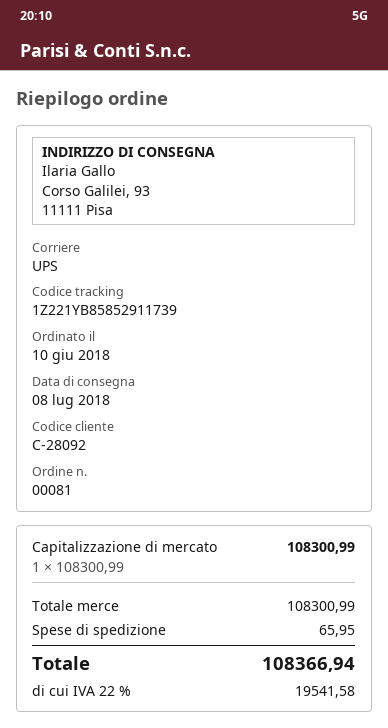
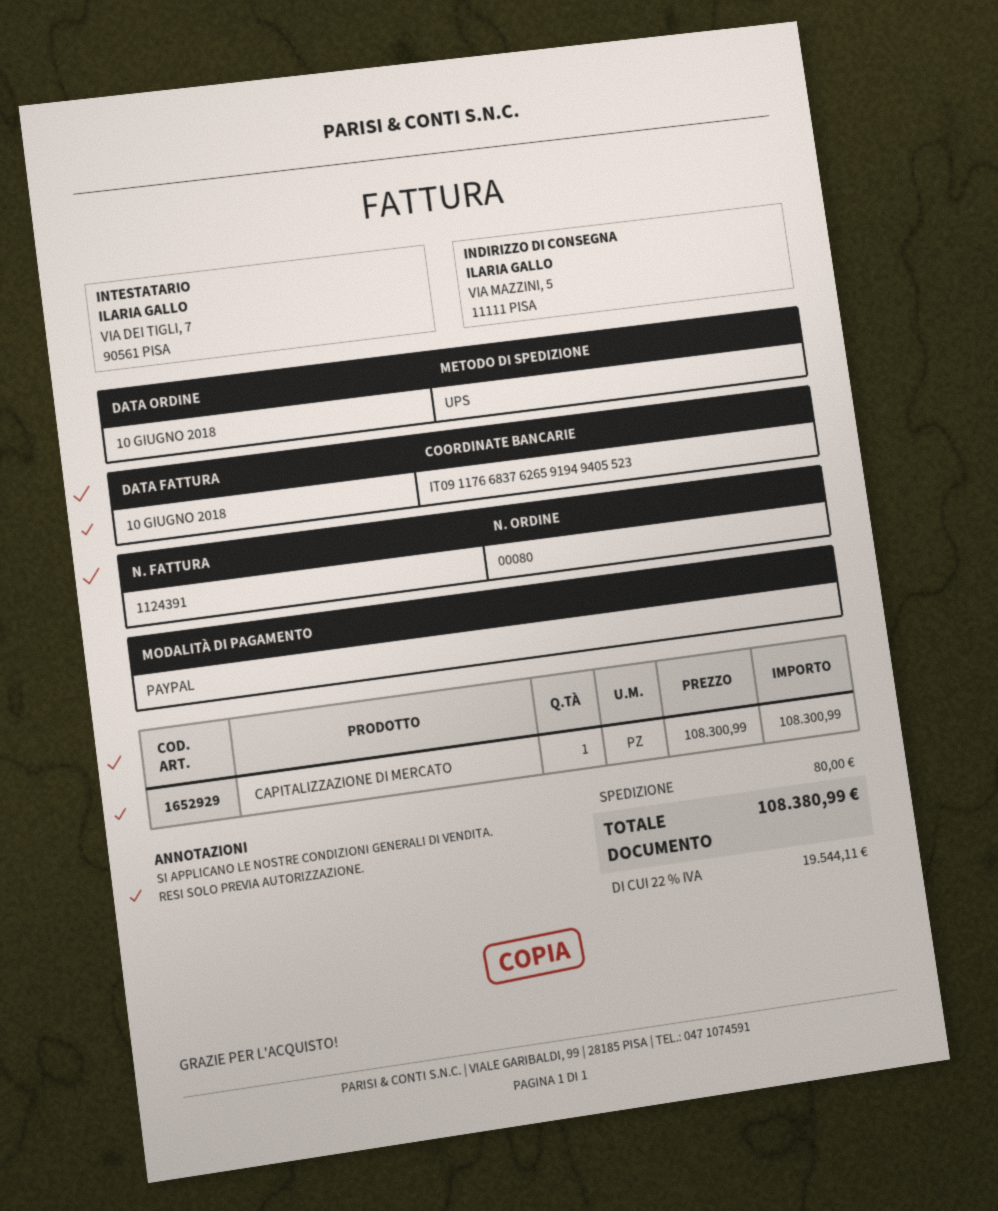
order number: 00081 -> 00080
ship to: Corso Galilei, 93, 11111 Pisa -> VIA MAZZINI, 5, 11111 PISA
shipping: 65.95 -> 80.00
tax: 22% = 19541.58 -> 22% = 19544.11
total: 108366.94 -> 108380.99

